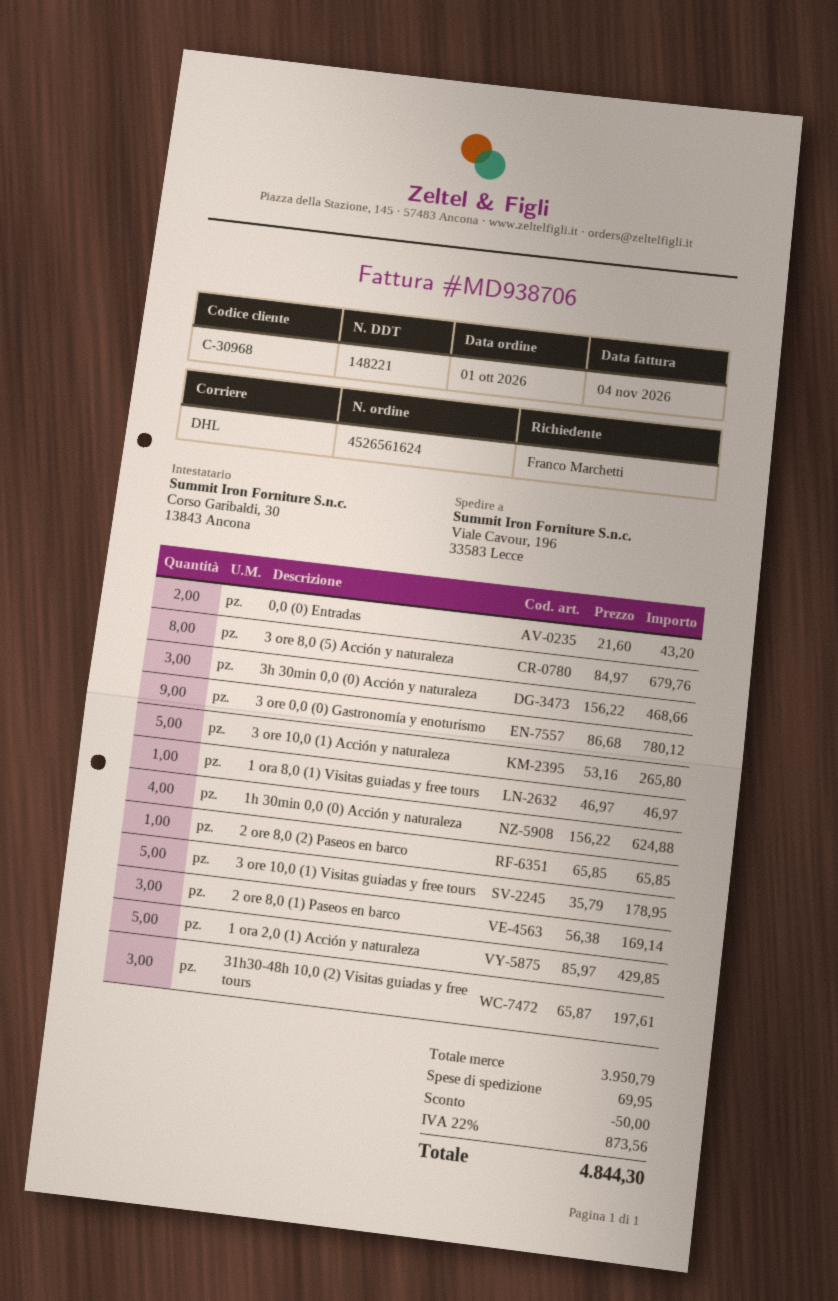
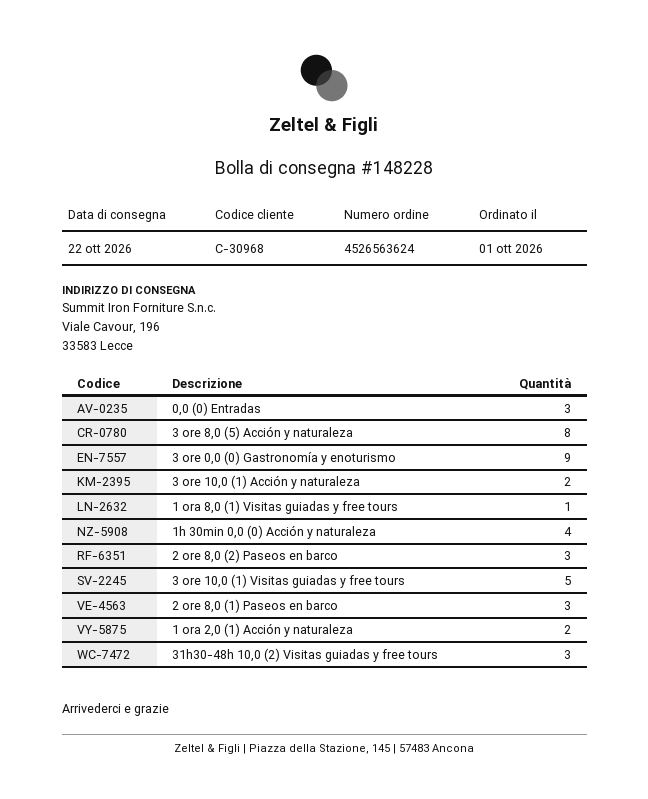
order number: 4526561624 -> 4526563624
delivery note number: 148221 -> 148228
0,0 (0) Entradas: 2 -> 3
3h 30min 0,0 (0) Acción y naturaleza: 3 -> none
3 ore 10,0 (1) Acción y naturaleza: 5 -> 2
2 ore 8,0 (2) Paseos en barco: 1 -> 3
1 ora 2,0 (1) Acción y naturaleza: 5 -> 2

